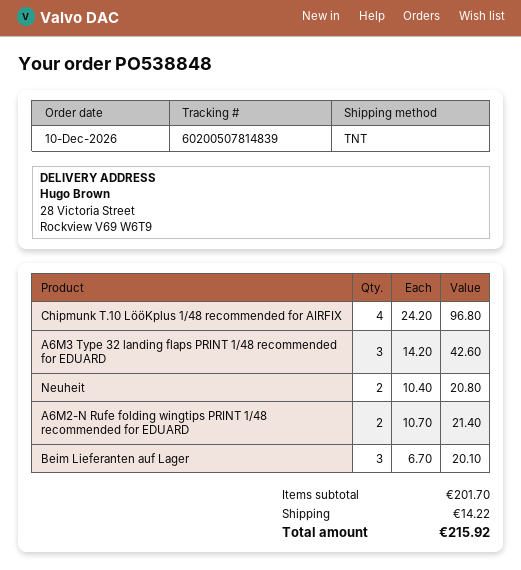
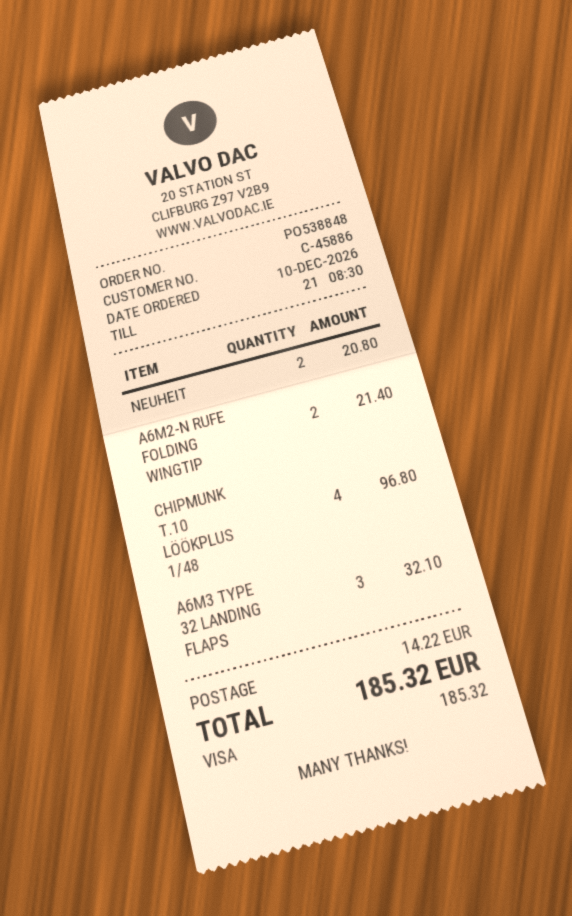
A6M3 Type 32 landing flaps PRINT 1/48 recommended for EDUARD: 3 for 42.60 -> 3 for 32.10
Beim Lieferanten auf Lager: 3 for 20.10 -> none
total: 215.92 -> 185.32

